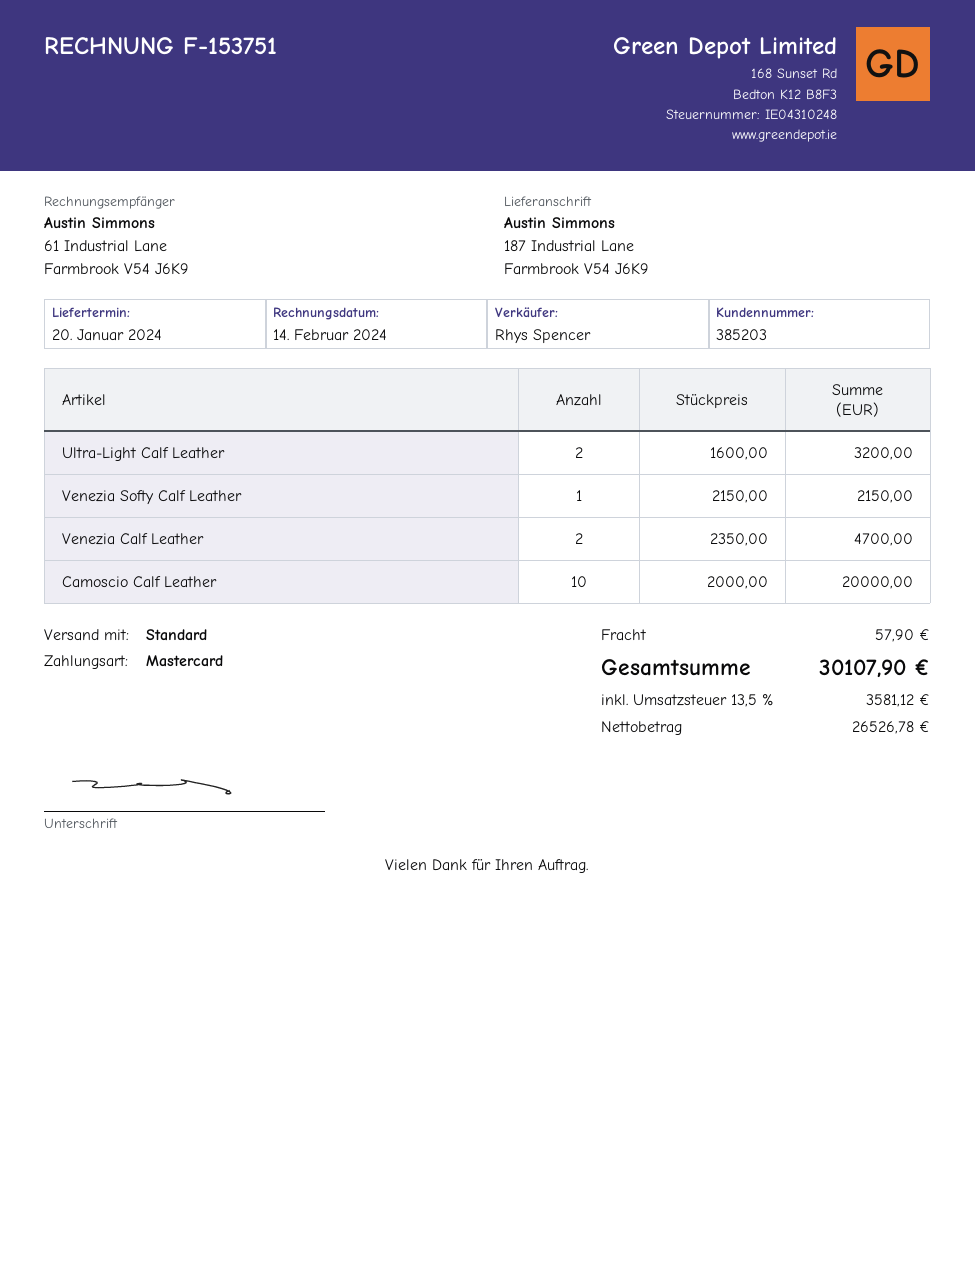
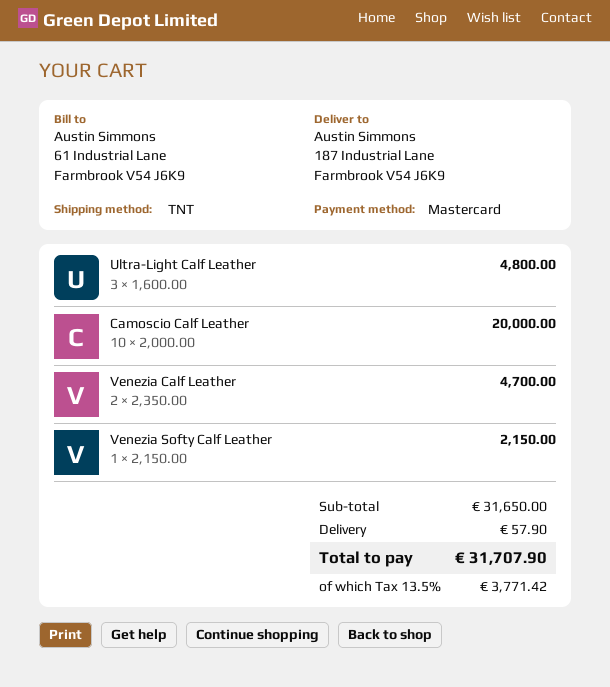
shipping method: standard -> TNT
Ultra-Light Calf Leather: 2 x 1600.00 = 3200.00 -> 3 x 1600.00 = 4800.00
tax: 13.5% = 3581.12 -> 13.5% = 3771.42
total: 30107.90 -> 31707.90

